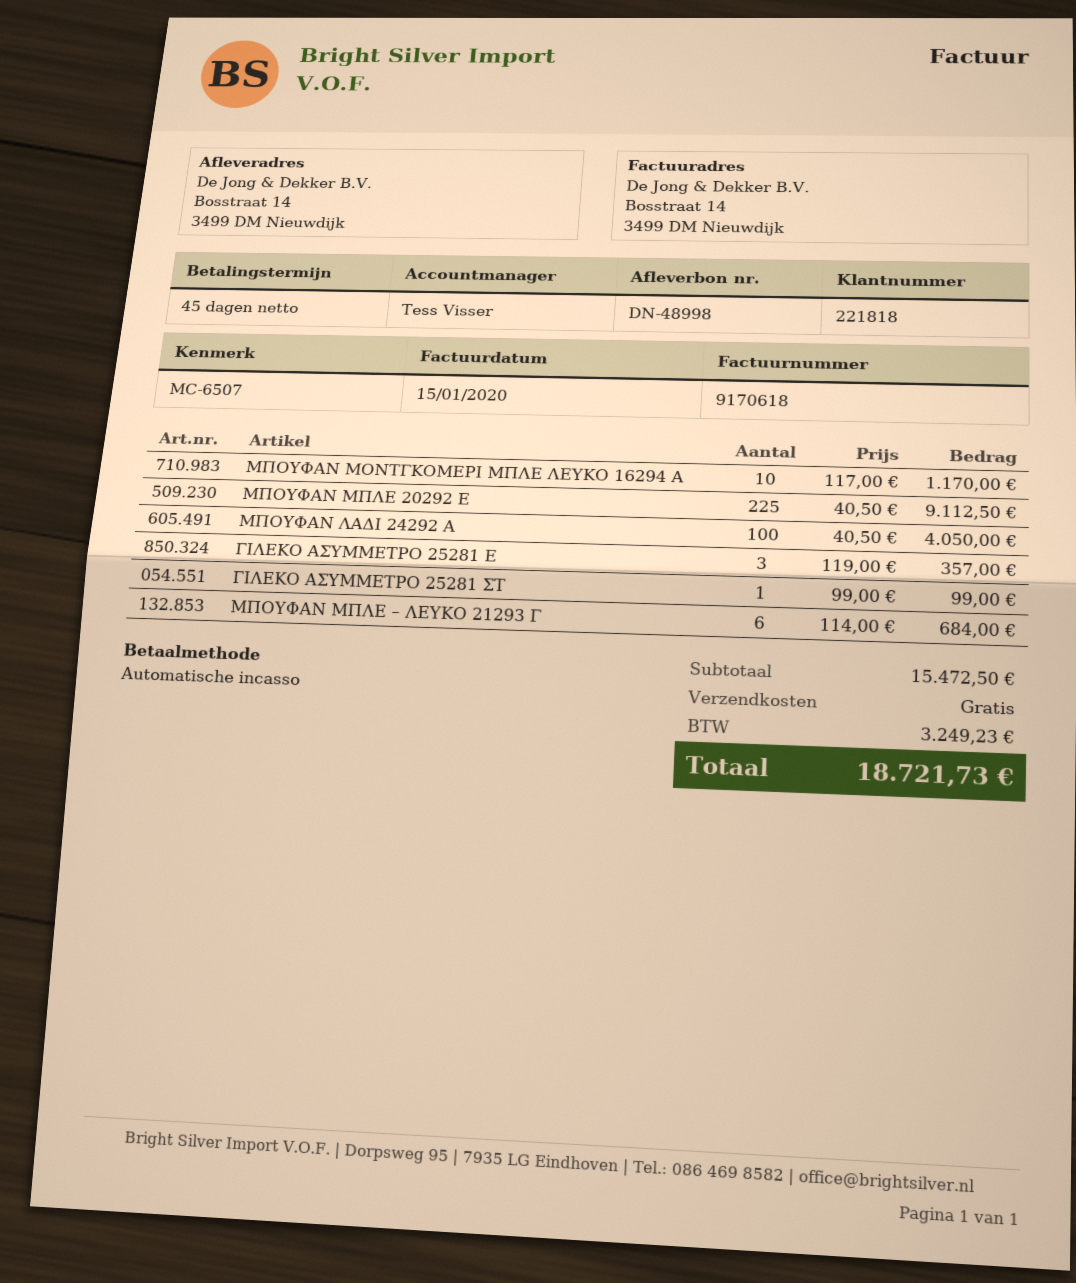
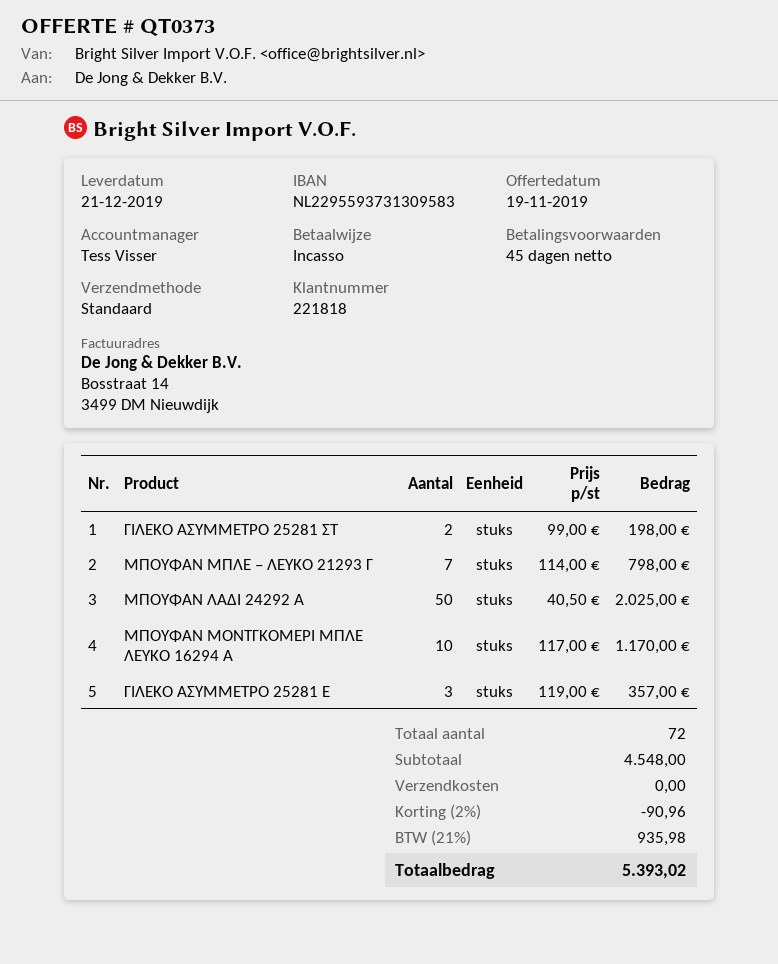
ΜΠΟΥΦΑΝ ΜΠΛΕ 20292 Ε: 225 x 40.50 = 9112.50 -> none
ΜΠΟΥΦΑΝ ΛΑΔΙ 24292 Α: 100 x 40.50 = 4050.00 -> 50 x 40.50 = 2025.00
ΓΙΛΕΚΟ ΑΣΥΜΜΕΤΡΟ 25281 ΣΤ: 1 x 99.00 = 99.00 -> 2 x 99.00 = 198.00
ΜΠΟΥΦΑΝ ΜΠΛΕ – ΛΕΥΚΟ 21293 Γ: 6 x 114.00 = 684.00 -> 7 x 114.00 = 798.00
subtotal: 15472.50 -> 4548.00
discount: none -> 2% = 90.96
tax: 3249.23 -> 935.98
total: 18721.73 -> 5393.02

